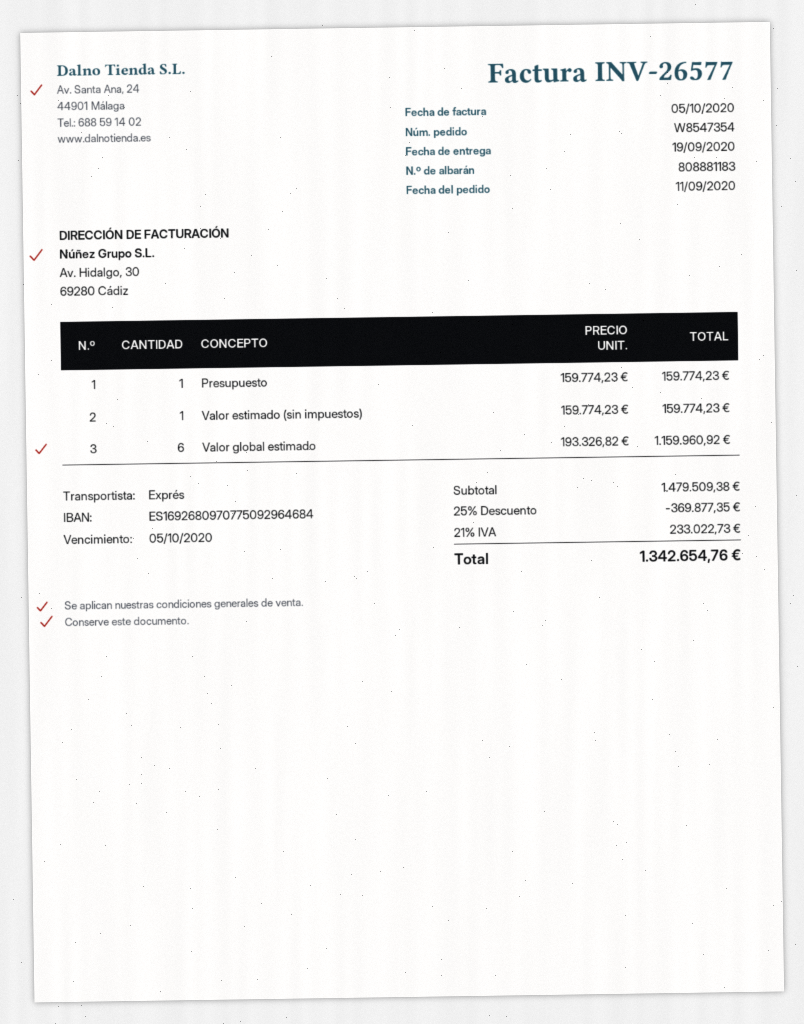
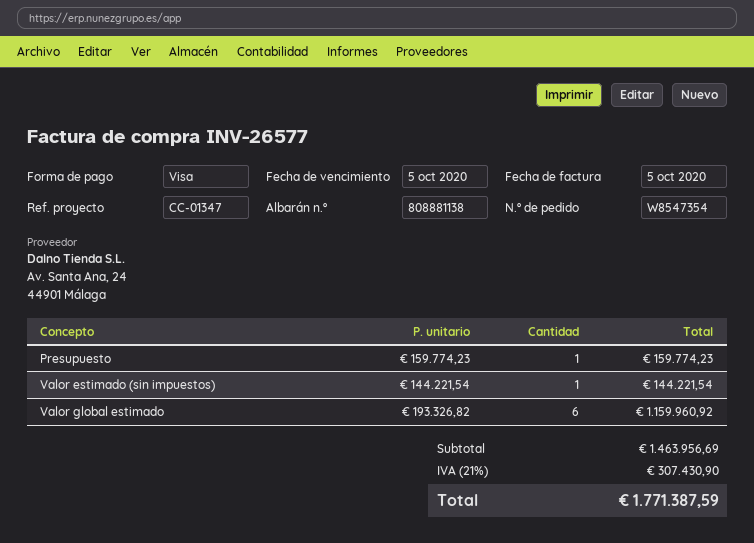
delivery note number: 808881183 -> 808881138
Valor estimado (sin impuestos): 1 x 159774.23 = 159774.23 -> 1 x 144221.54 = 144221.54
subtotal: 1479509.38 -> 1463956.69
discount: 25% = 369877.35 -> none
tax: 21% = 233022.73 -> 21% = 307430.90
total: 1342654.76 -> 1771387.59

